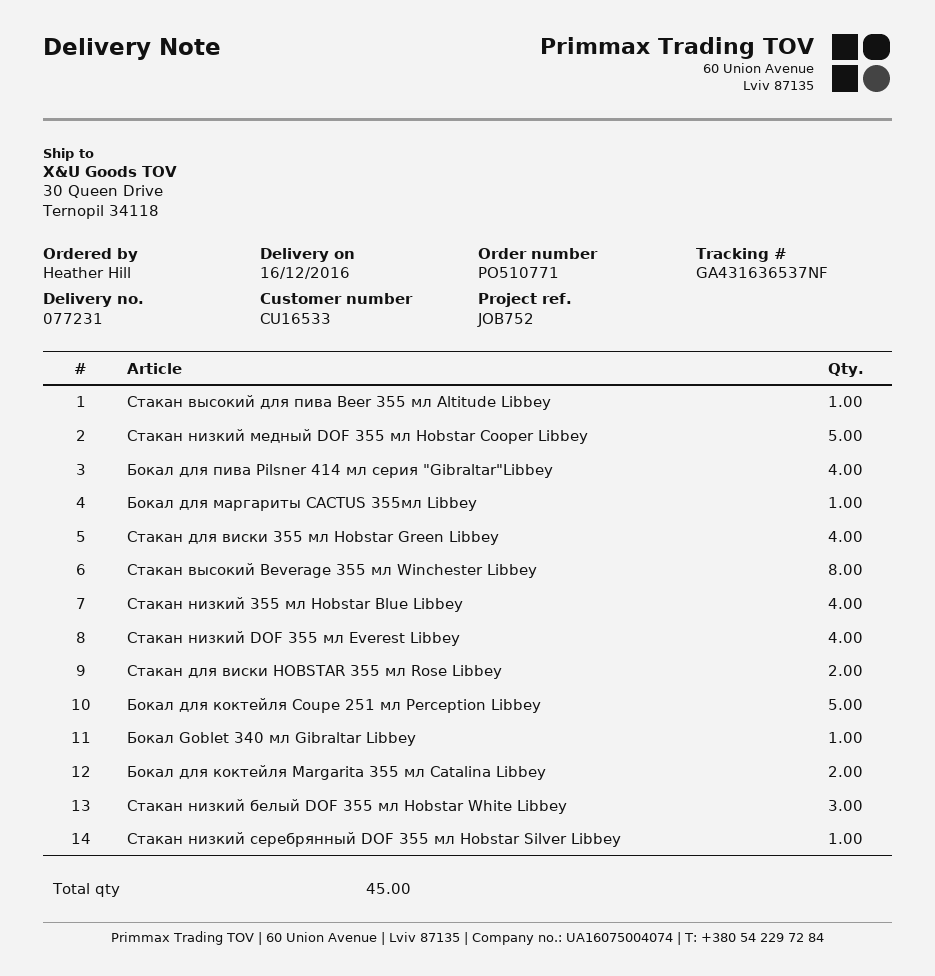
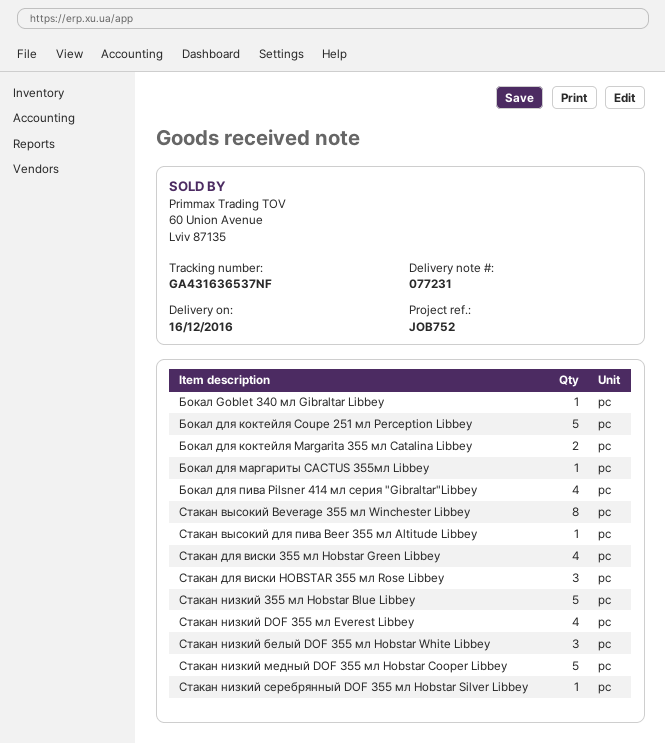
Стакан низкий 355 мл Hobstar Blue Libbey: 4 -> 5
Стакан для виски HOBSTAR 355 мл Rose Libbey: 2 -> 3

